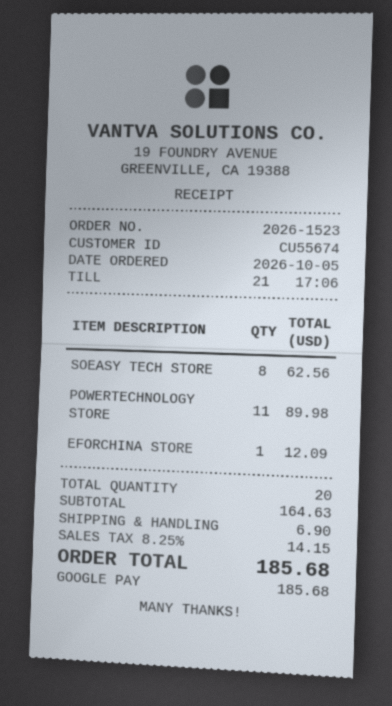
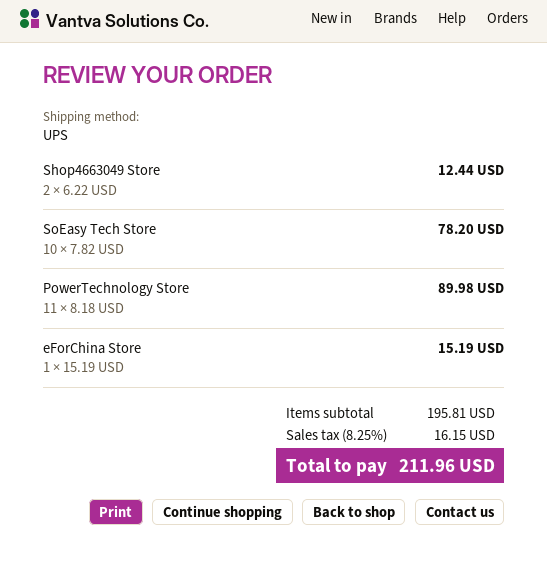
SOEASY TECH STORE: 8 for 62.56 -> 10 for 78.20
EFORCHINA STORE: 1 for 12.09 -> 1 for 15.19
Shop4663049 Store: none -> 2 for 12.44
subtotal: 164.63 -> 195.81
shipping: 6.90 -> none
tax: 8.25% = 14.15 -> 8.25% = 16.15
total: 185.68 -> 211.96

